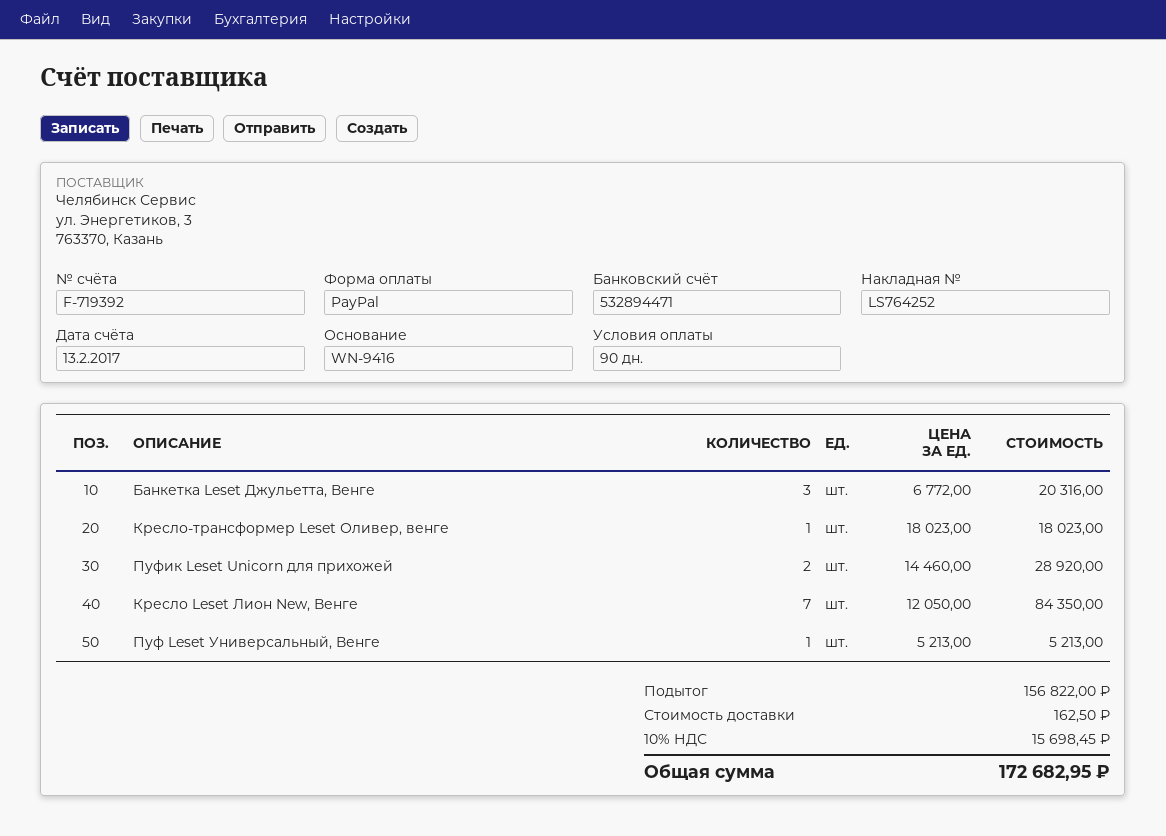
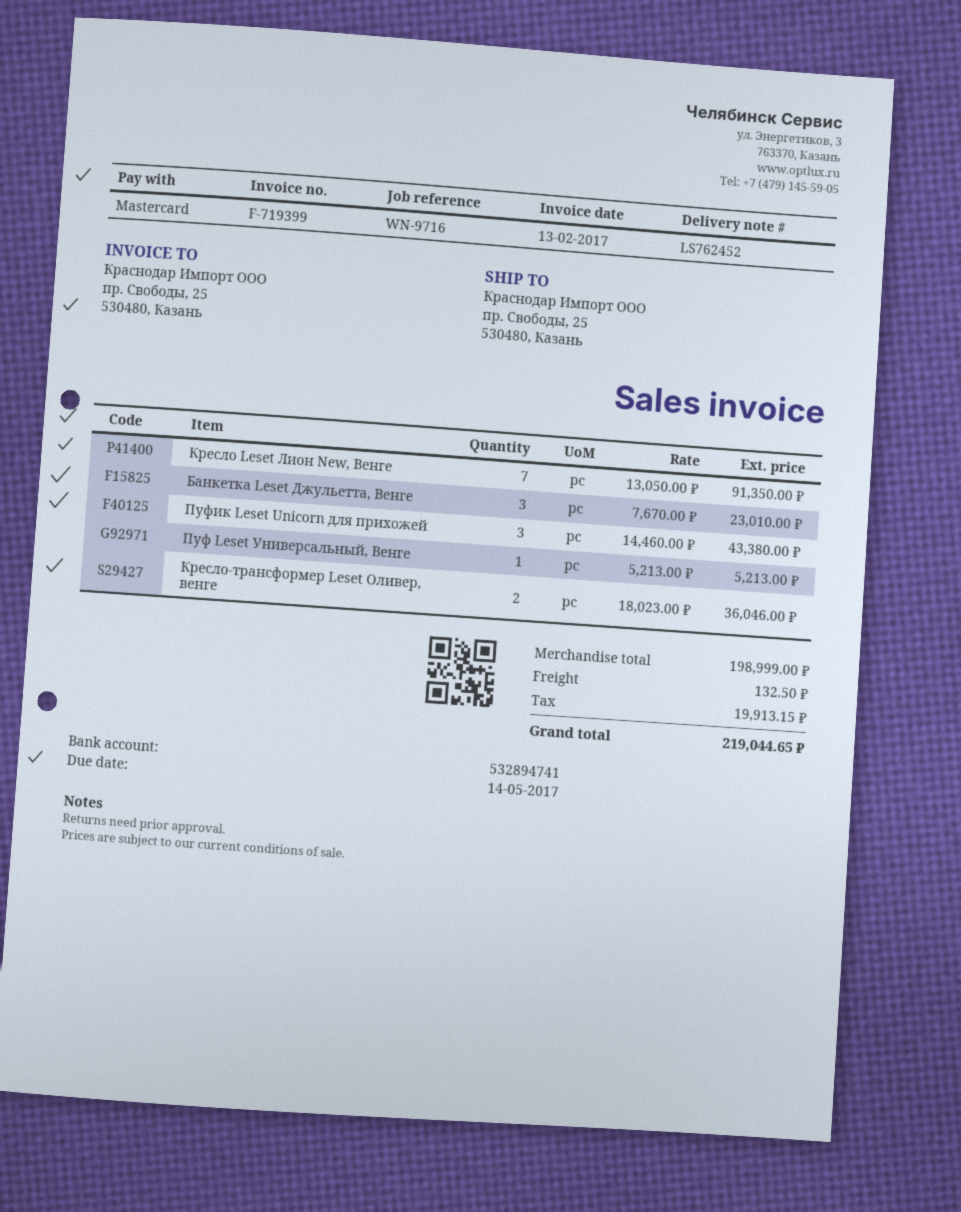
delivery note number: LS764252 -> LS762452
invoice number: F-719392 -> F-719399
reference: WN-9416 -> WN-9716
payment method: PayPal -> Mastercard
bank account: 532894471 -> 532894741
Банкетка Leset Джульетта, Венге: 3 x 6772.00 = 20316.00 -> 3 x 7670.00 = 23010.00
Кресло-трансформер Leset Оливер, венге: 1 x 18023.00 = 18023.00 -> 2 x 18023.00 = 36046.00
Пуфик Leset Unicorn для прихожей: 2 x 14460.00 = 28920.00 -> 3 x 14460.00 = 43380.00
Кресло Leset Лион New, Венге: 7 x 12050.00 = 84350.00 -> 7 x 13050.00 = 91350.00
subtotal: 156822.00 -> 198999.00
shipping: 162.50 -> 132.50
tax: 15698.45 -> 19913.15
total: 172682.95 -> 219044.65

